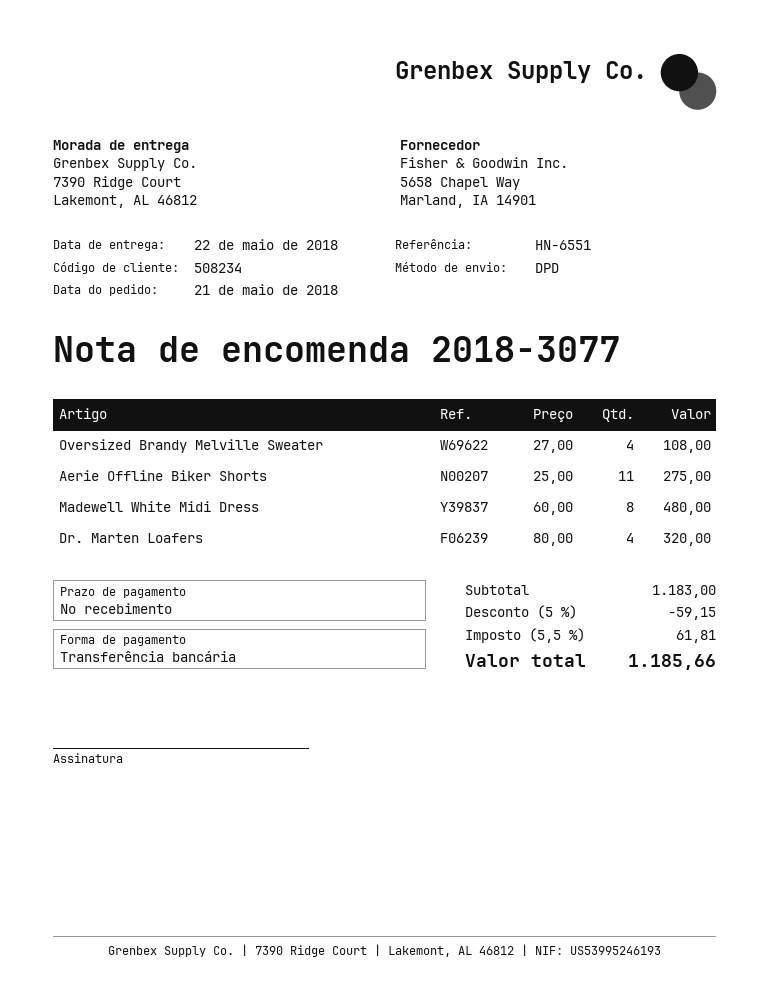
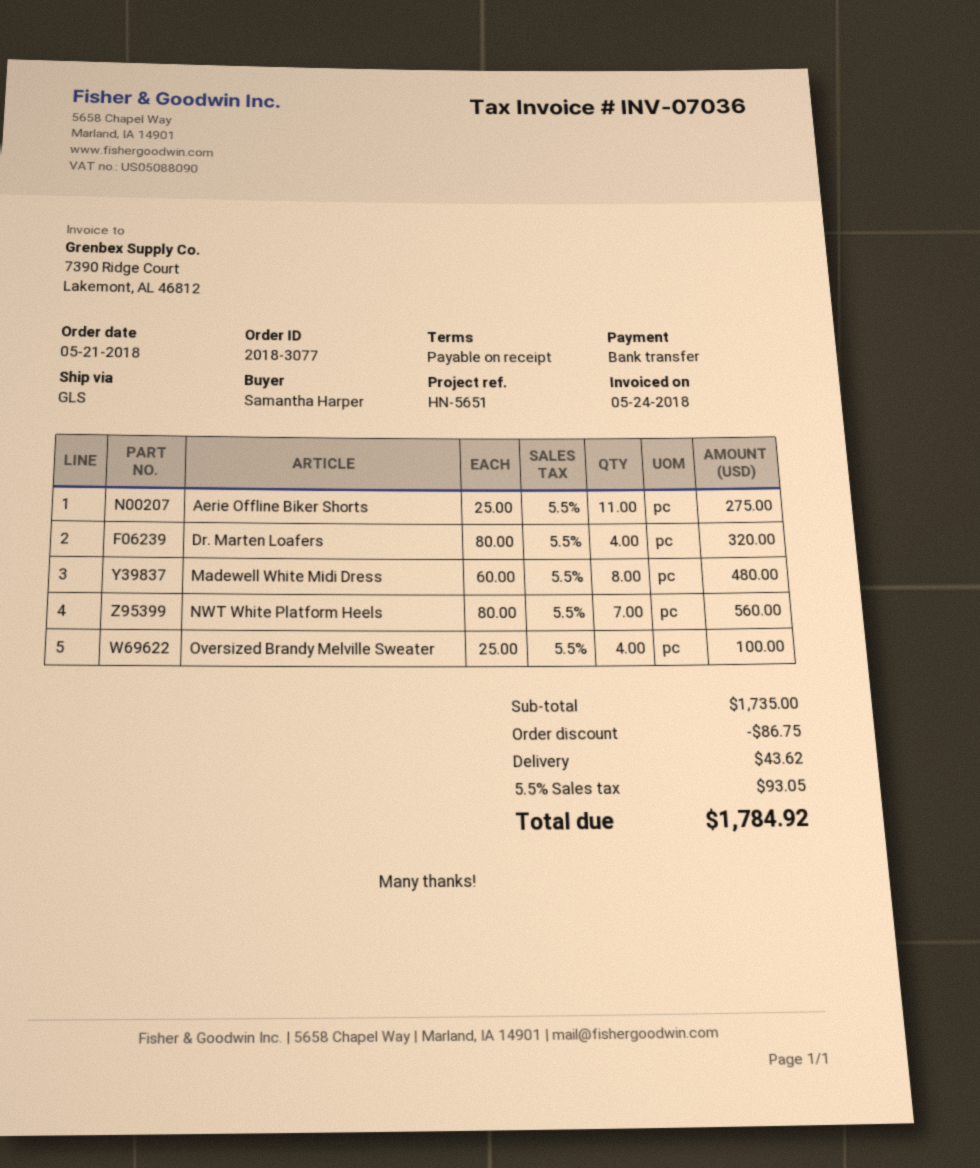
reference: HN-6551 -> HN-5651
shipping method: DPD -> GLS
Oversized Brandy Melville Sweater: 4 x 27.00 = 108.00 -> 4 x 25.00 = 100.00
NWT White Platform Heels: none -> 7 x 80.00 = 560.00
subtotal: 1183.00 -> 1735.00
discount: 59.15 -> 86.75
shipping: none -> 43.62
tax: 5.5% = 61.81 -> 5.5% = 93.05
total: 1185.66 -> 1784.92

